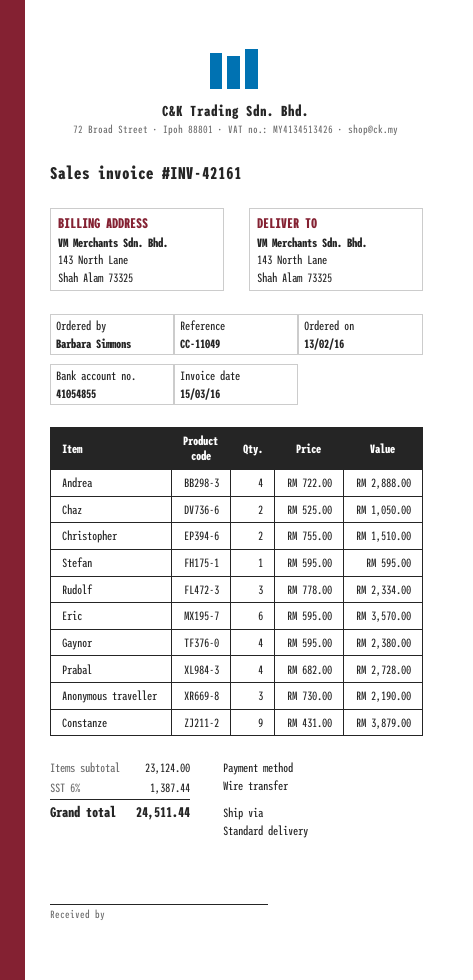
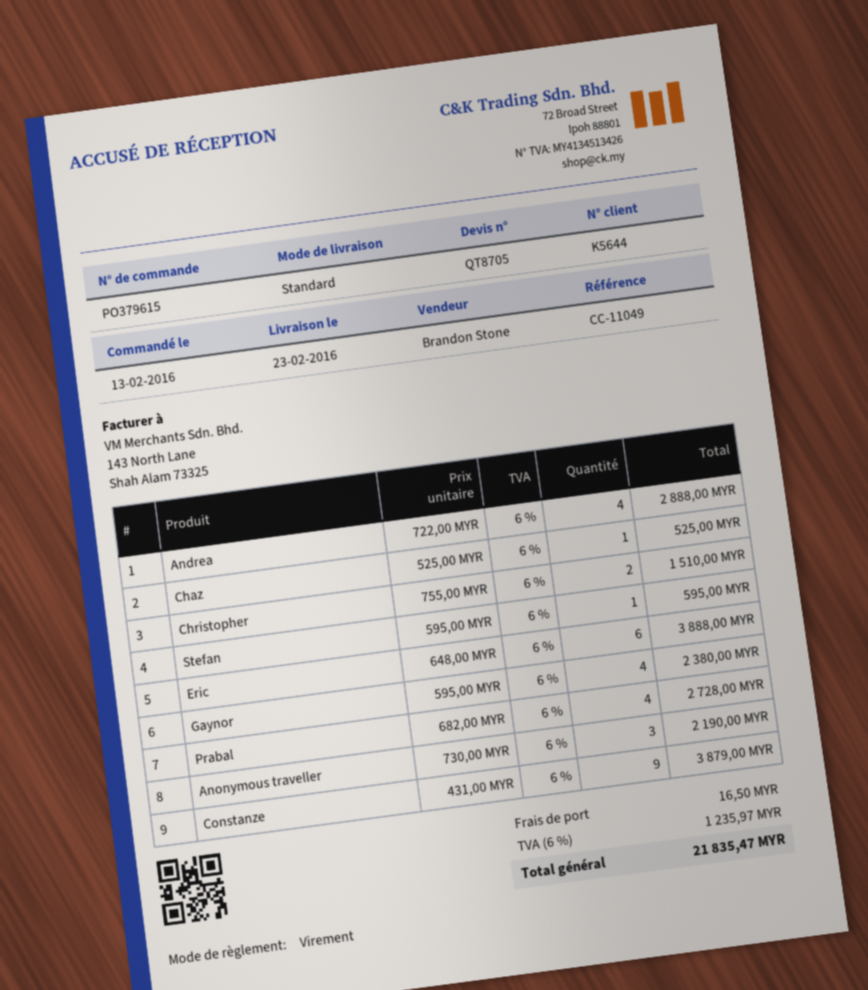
Chaz: 2 x 525.00 = 1050.00 -> 1 x 525.00 = 525.00
Rudolf: 3 x 778.00 = 2334.00 -> none
Eric: 6 x 595.00 = 3570.00 -> 6 x 648.00 = 3888.00
shipping: none -> 16.50
tax: 6% = 1387.44 -> 6% = 1235.97
total: 24511.44 -> 21835.47

